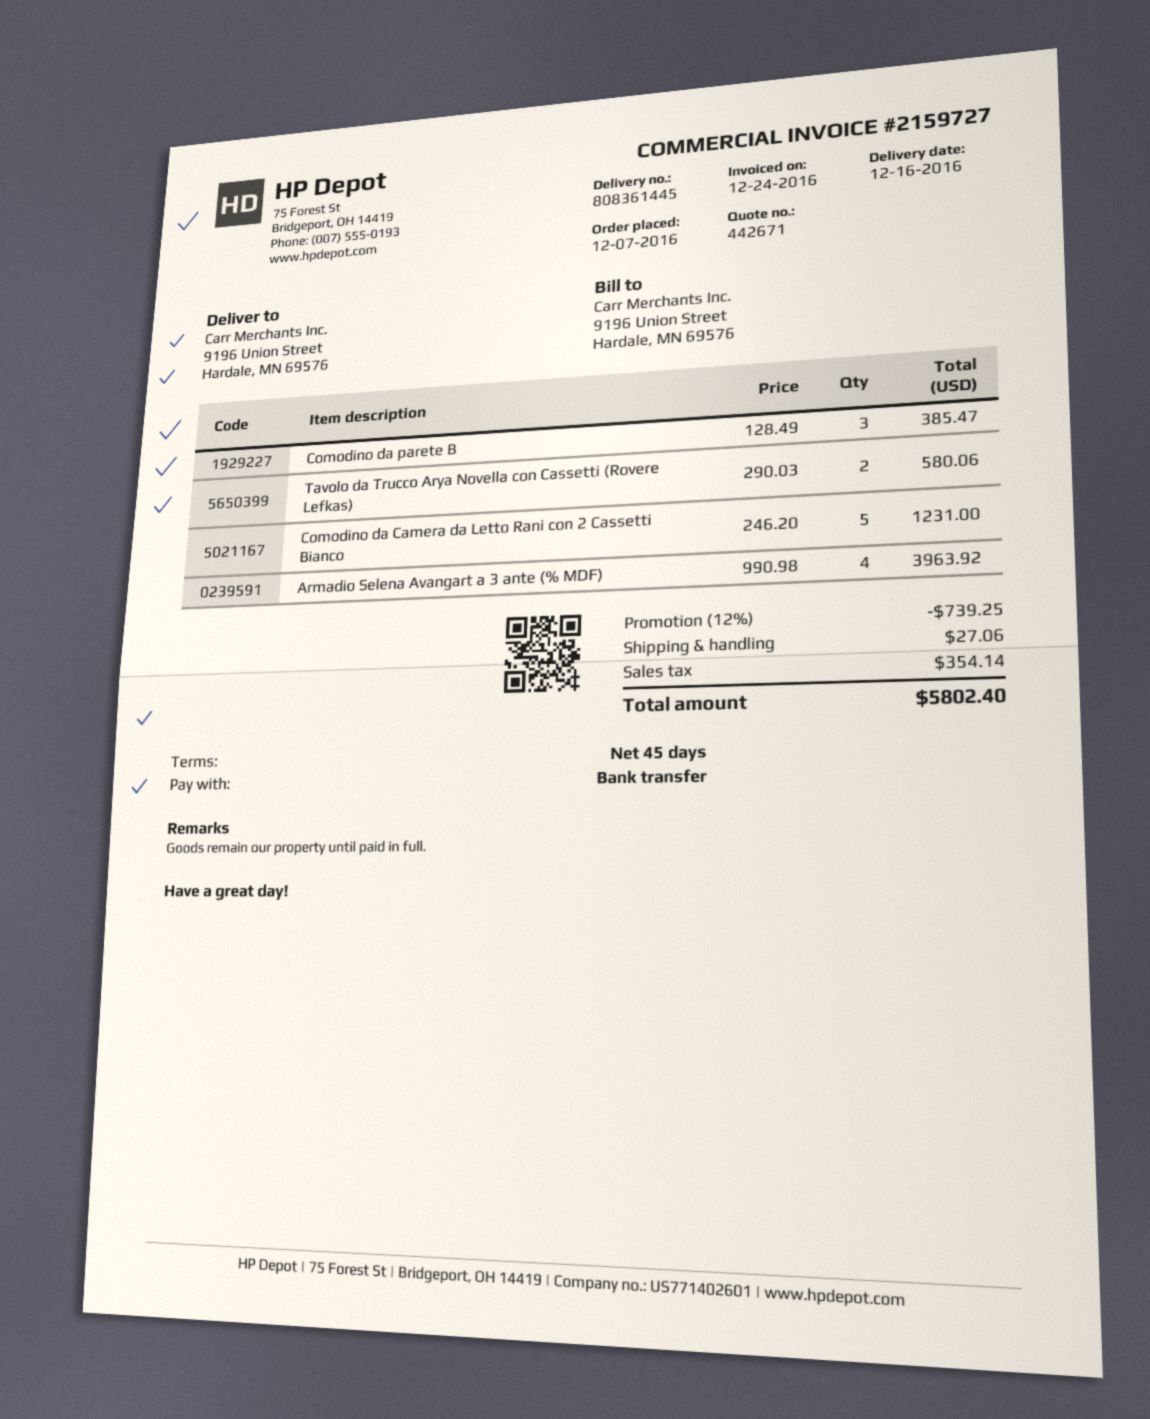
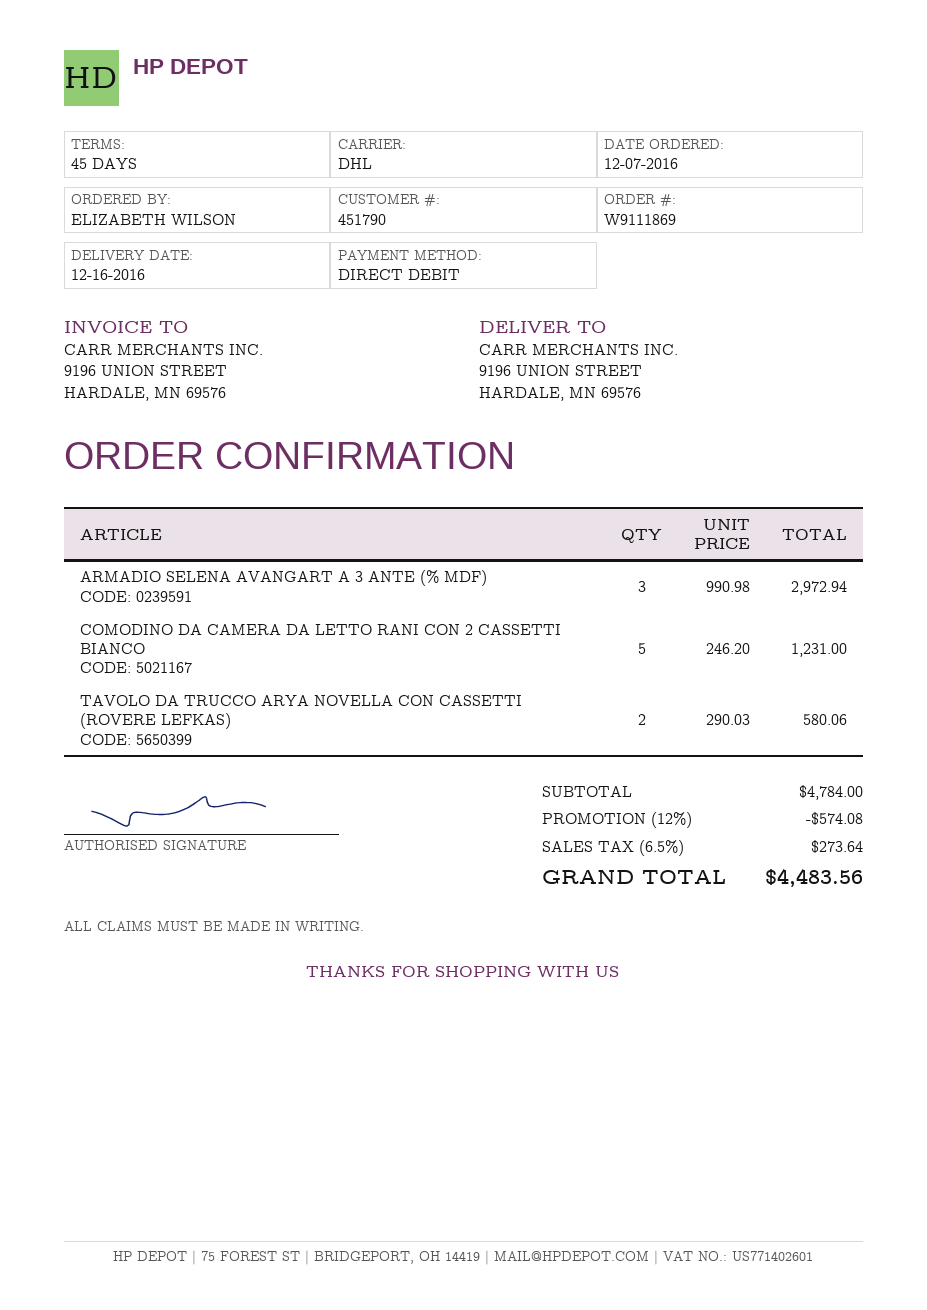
payment method: bank transfer -> direct debit
Comodino da parete B: 3 x 128.49 = 385.47 -> none
Armadio Selena Avangart a 3 ante (% MDF): 4 x 990.98 = 3963.92 -> 3 x 990.98 = 2972.94
discount: 12% = 739.25 -> 12% = 574.08
shipping: 27.06 -> none
tax: 354.14 -> 273.64
total: 5802.40 -> 4483.56

